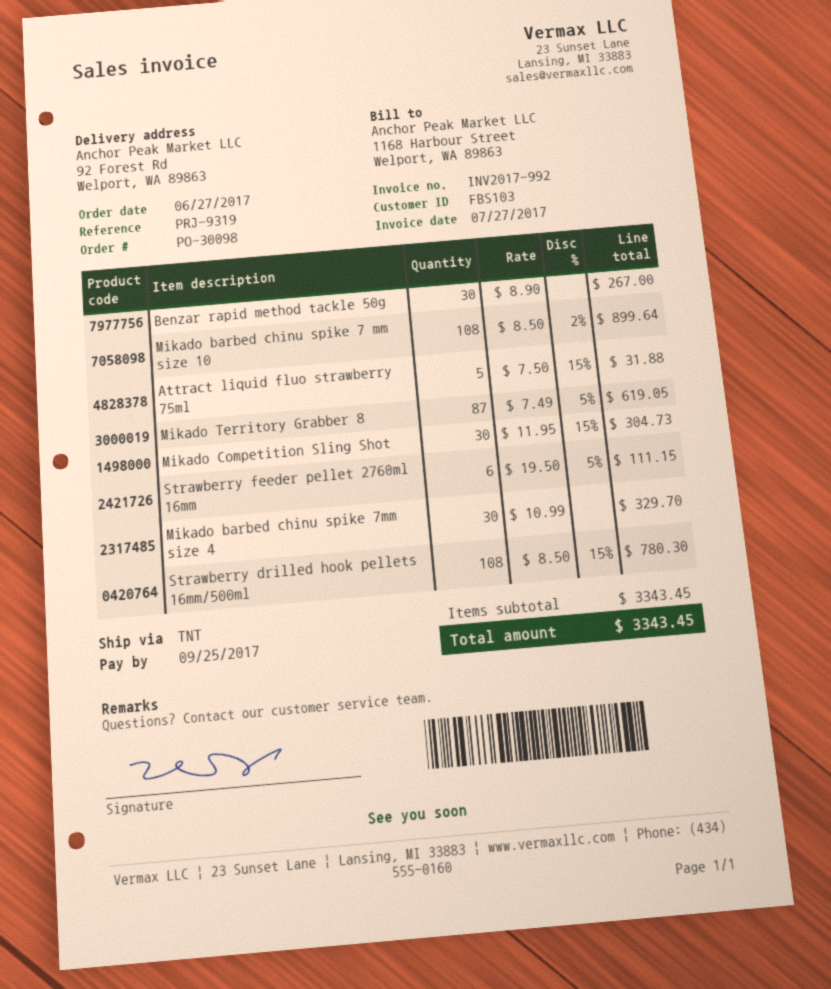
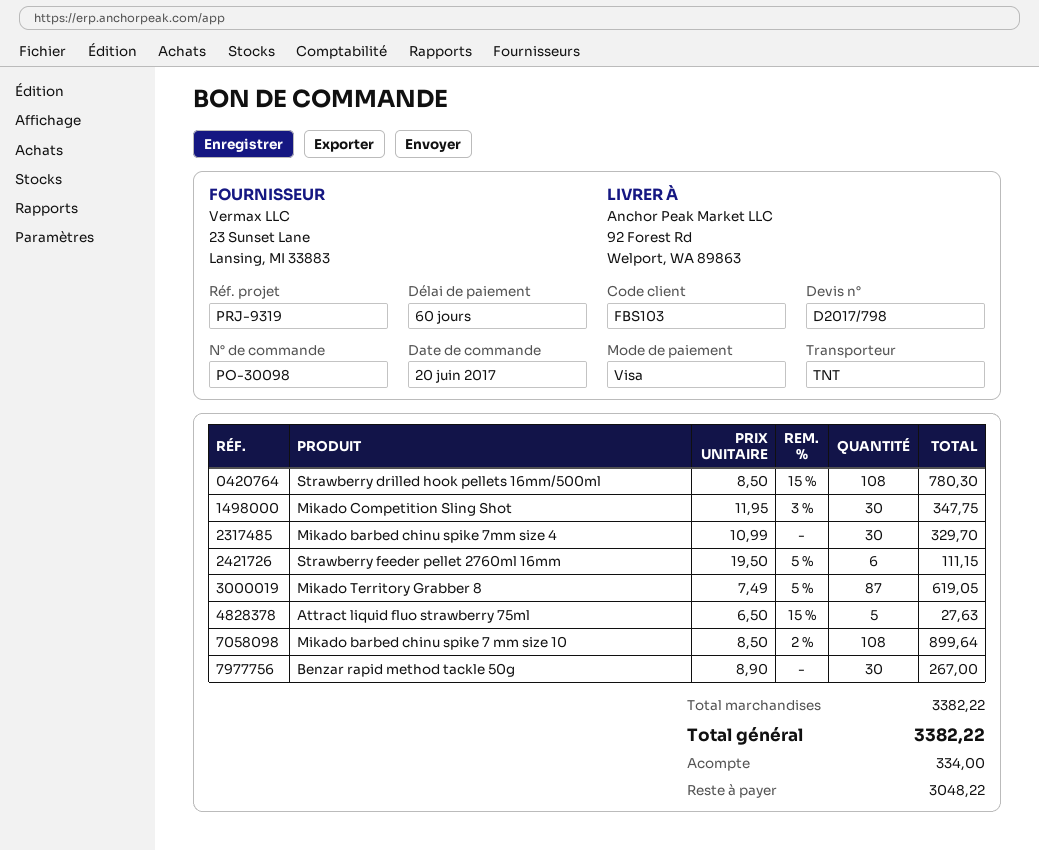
order date: 2017-06-27 -> 2017-06-20
Attract liquid fluo strawberry 75ml: 5 x 7.50 - 15% = 31.88 -> 5 x 6.50 - 15% = 27.63
Mikado Competition Sling Shot: 30 x 11.95 - 15% = 304.73 -> 30 x 11.95 - 3% = 347.75
subtotal: 3343.45 -> 3382.22
total: 3343.45 -> 3382.22

